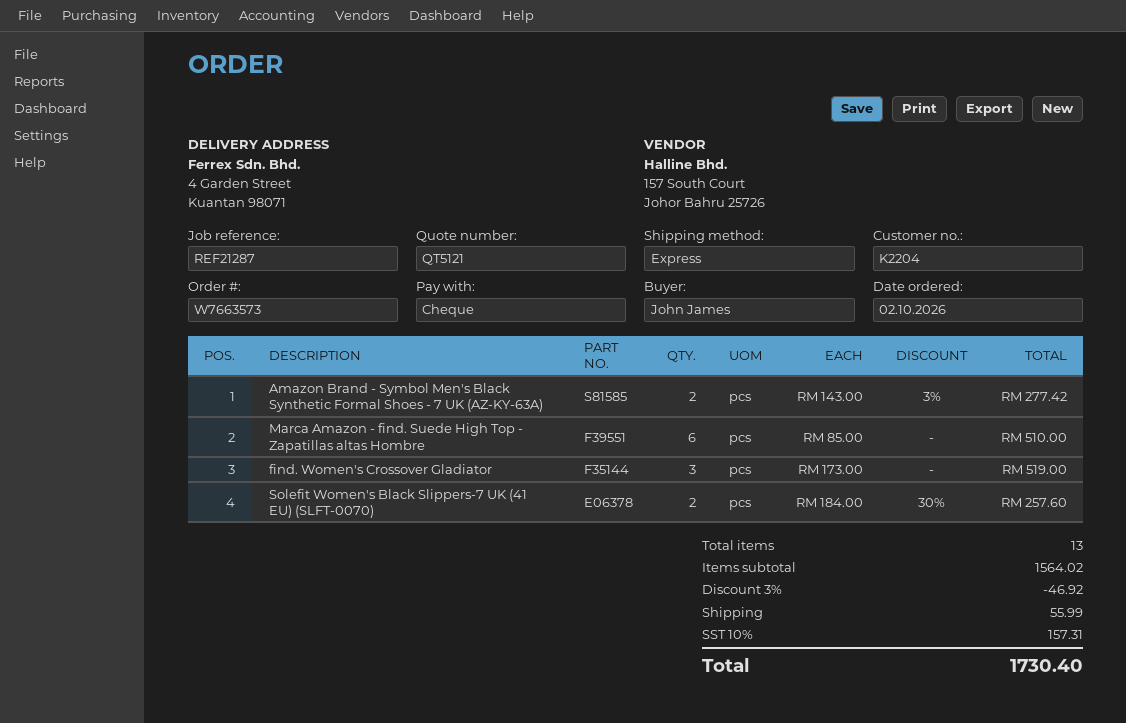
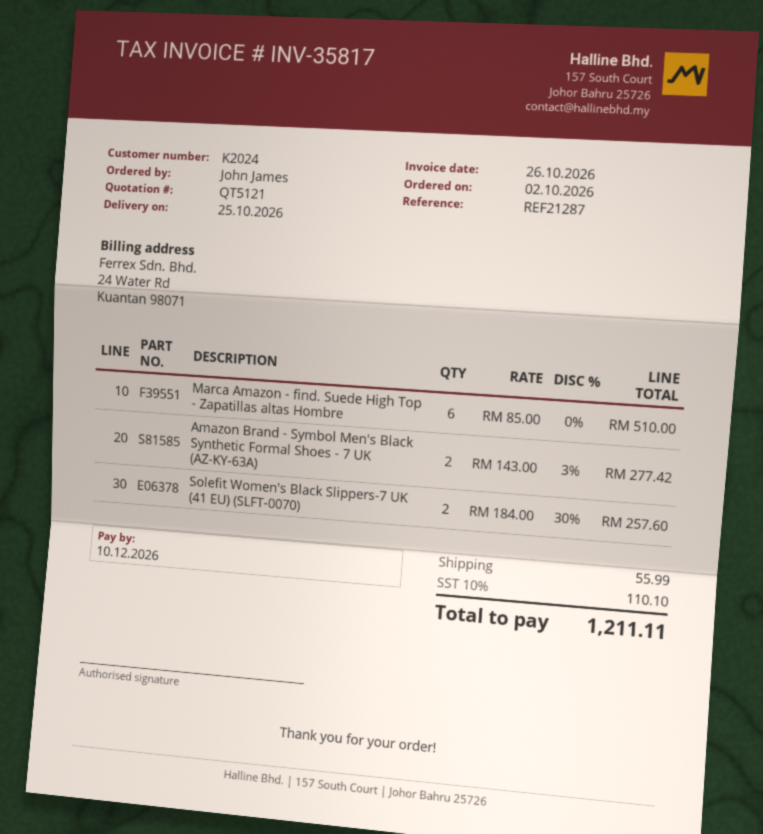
customer number: K2204 -> K2024
find. Women's Crossover Gladiator: 3 x 173.00 = 519.00 -> none
discount: 3% = 46.92 -> none
tax: 10% = 157.31 -> 10% = 110.10
total: 1730.40 -> 1211.11

